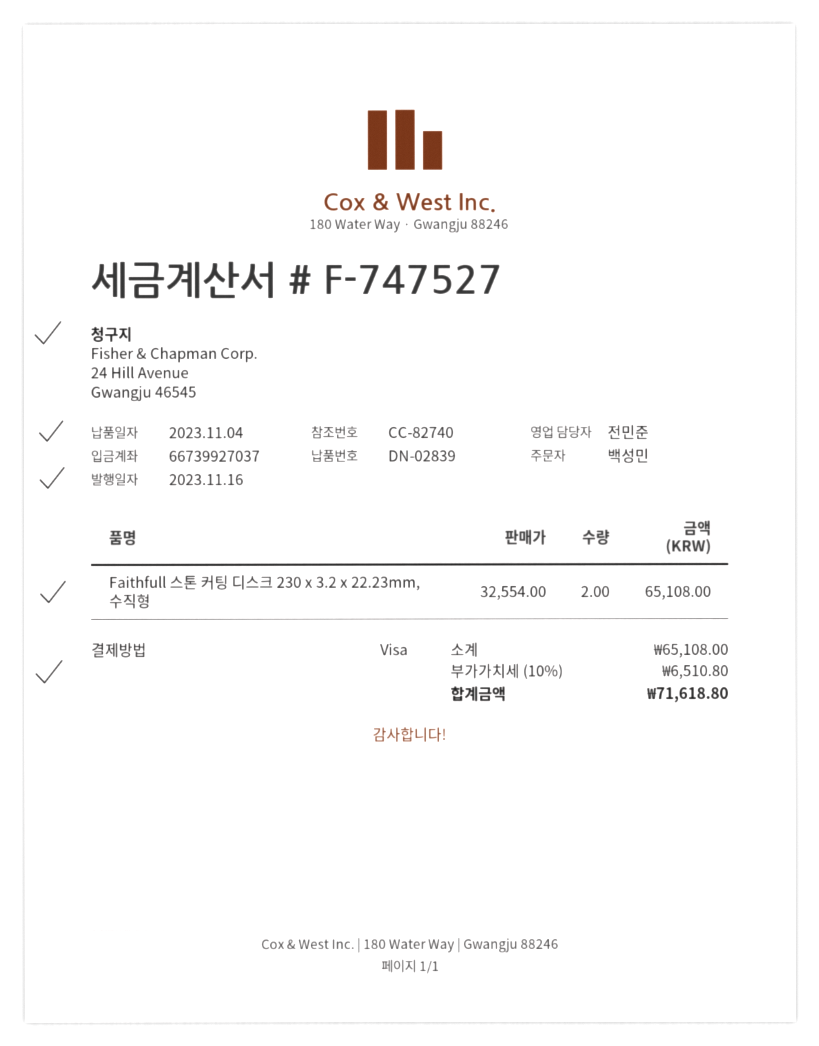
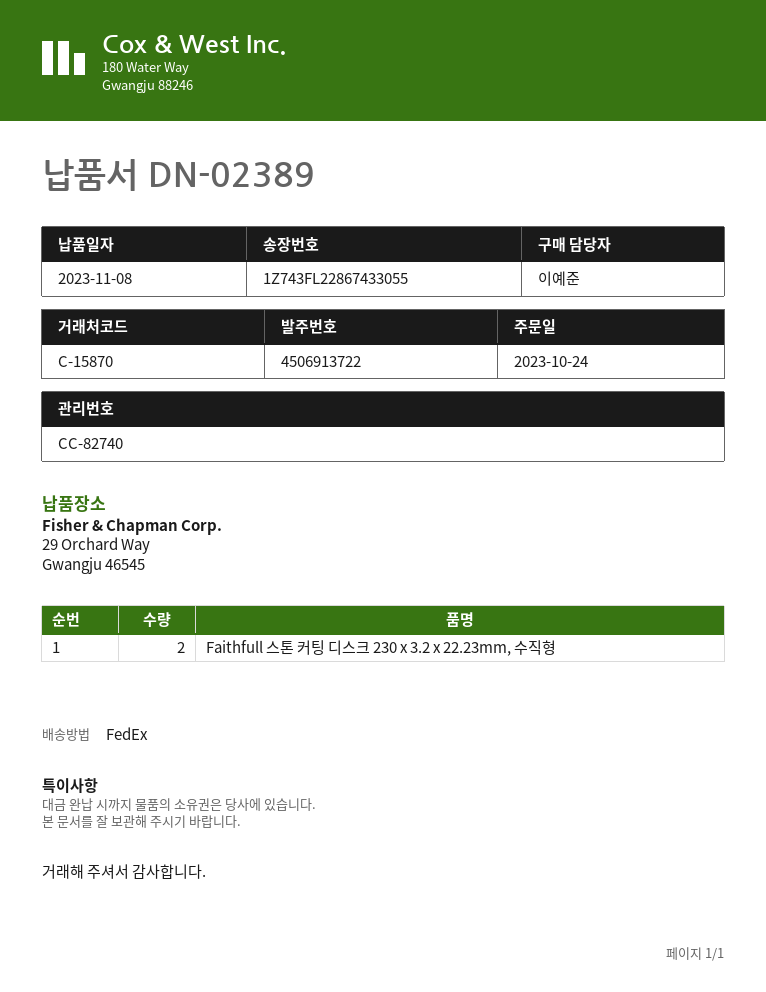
delivery note number: DN-02839 -> DN-02389
delivery date: 2023-11-04 -> 2023-11-08
ordered by: 백성민 -> 이예준

